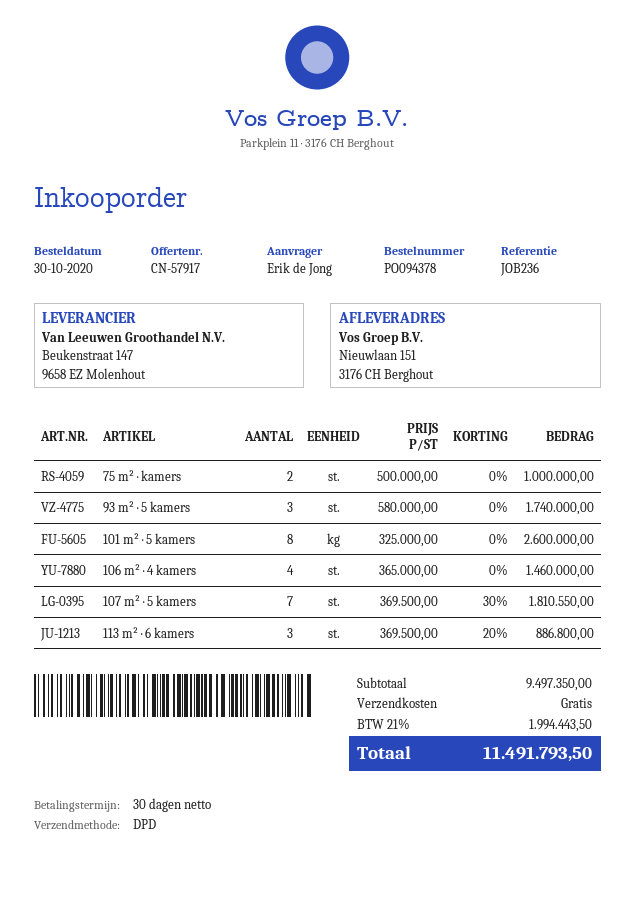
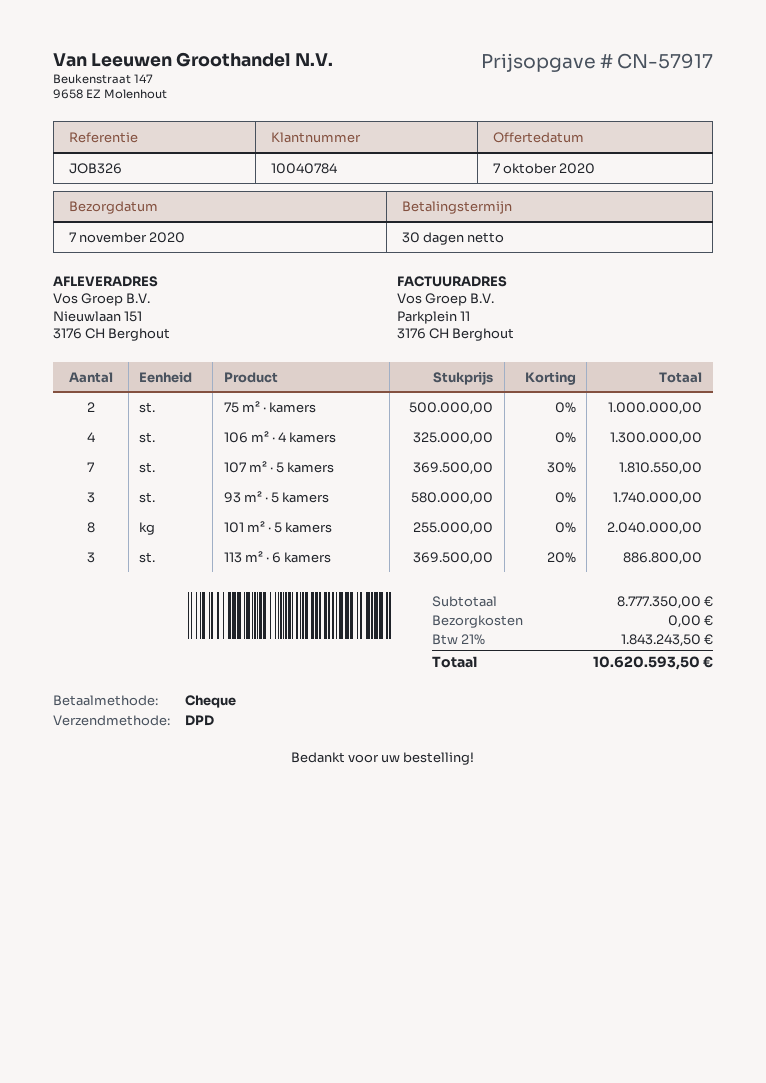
reference: JOB236 -> JOB326
101 m² · 5 kamers: 8 x 325000.00 = 2600000.00 -> 8 x 255000.00 = 2040000.00
106 m² · 4 kamers: 4 x 365000.00 = 1460000.00 -> 4 x 325000.00 = 1300000.00
subtotal: 9497350.00 -> 8777350.00
tax: 21% = 1994443.50 -> 21% = 1843243.50
total: 11491793.50 -> 10620593.50

